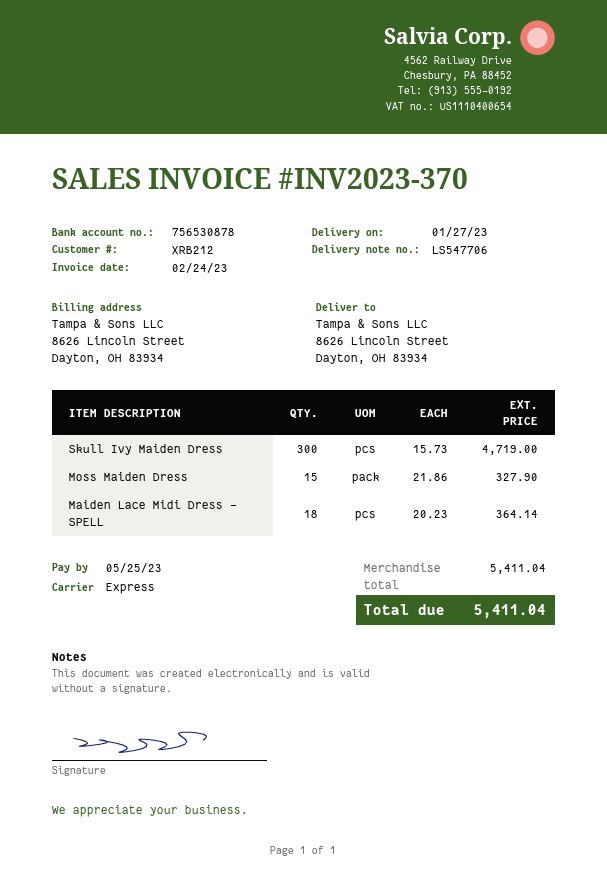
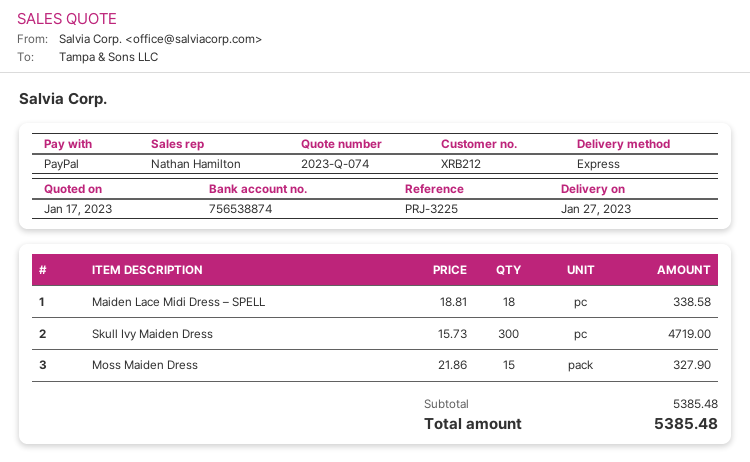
bank account: 756530878 -> 756538874
Maiden Lace Midi Dress – SPELL: 18 x 20.23 = 364.14 -> 18 x 18.81 = 338.58
subtotal: 5411.04 -> 5385.48
total: 5411.04 -> 5385.48

